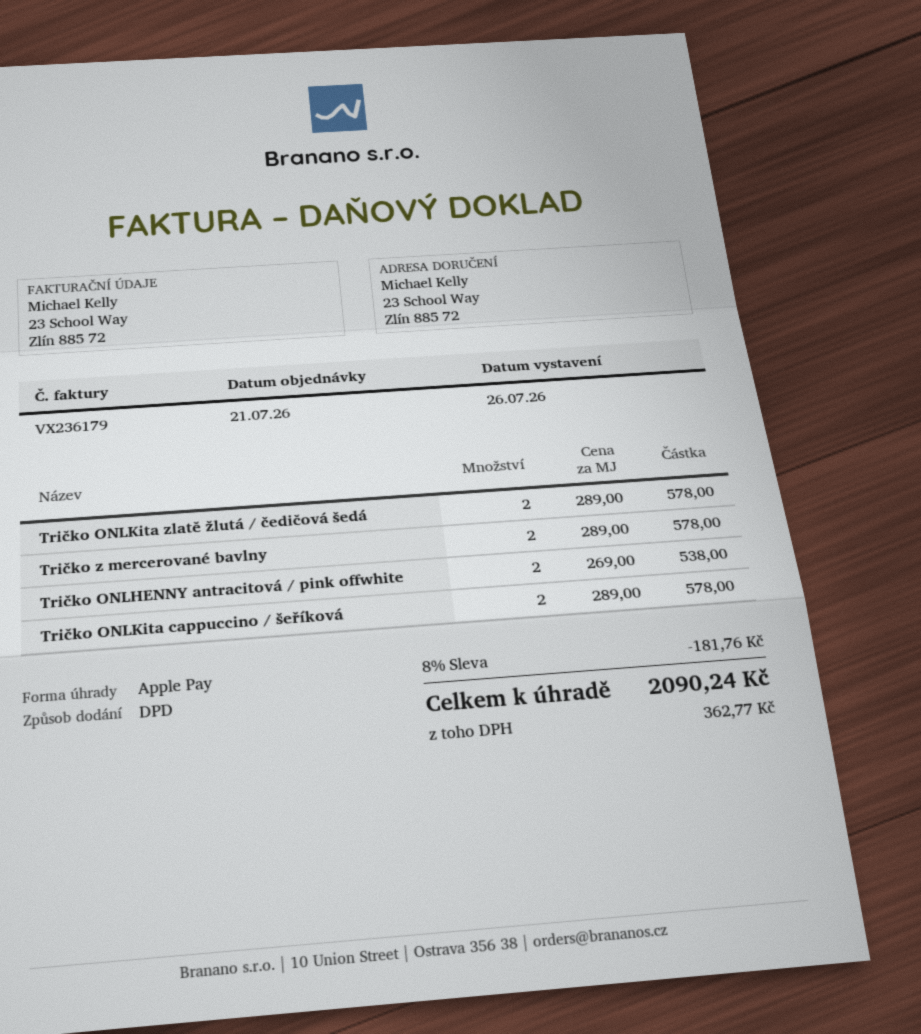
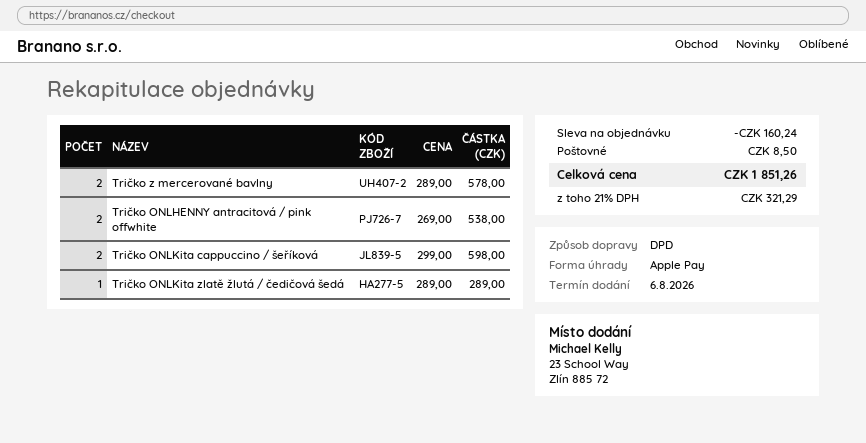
Tričko ONLKita zlatě žlutá / čedičová šedá: 2 x 289.00 = 578.00 -> 1 x 289.00 = 289.00
Tričko ONLKita cappuccino / šeříková: 2 x 289.00 = 578.00 -> 2 x 299.00 = 598.00
discount: 181.76 -> 160.24
shipping: none -> 8.50
tax: 362.77 -> 321.29
total: 2090.24 -> 1851.26

